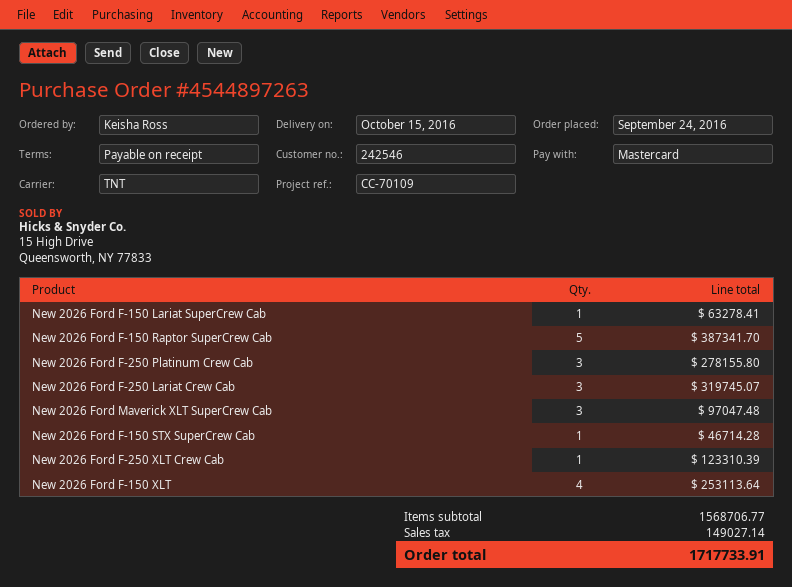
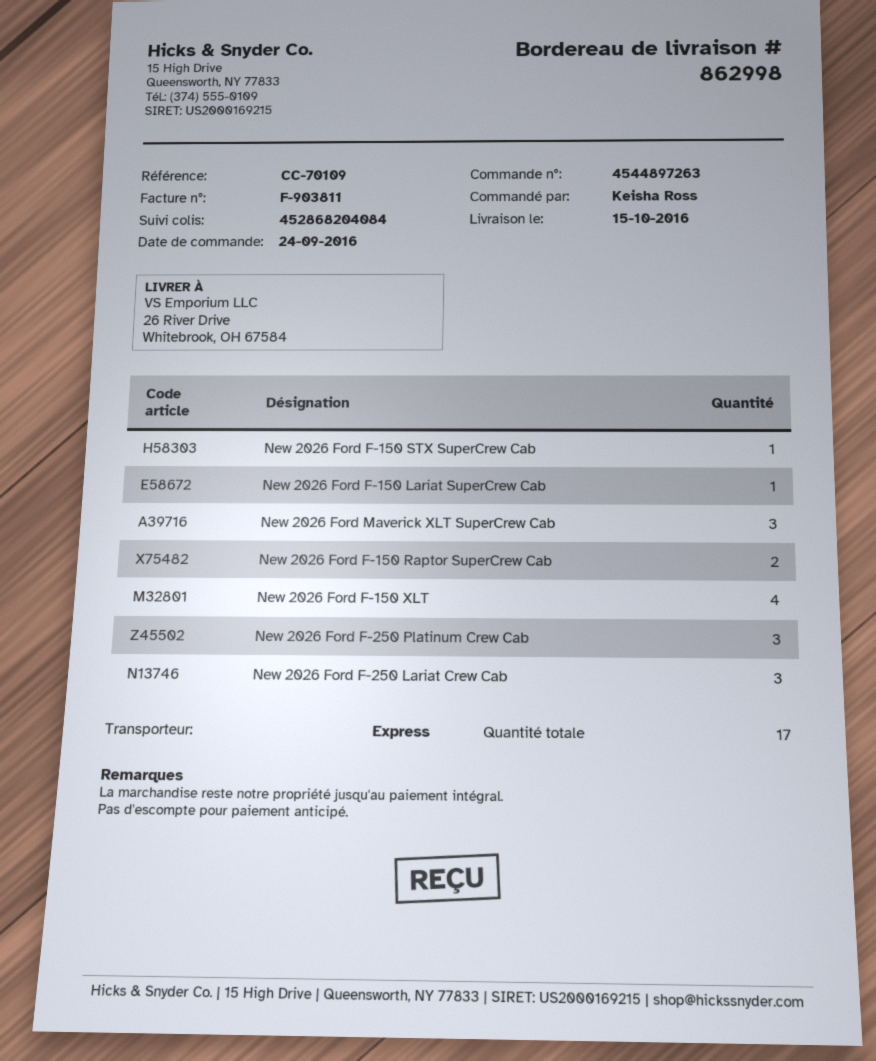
shipping method: TNT -> express
New 2026 Ford F-150 Raptor SuperCrew Cab: 5 -> 2
New 2026 Ford F-250 XLT Crew Cab: 1 -> none

